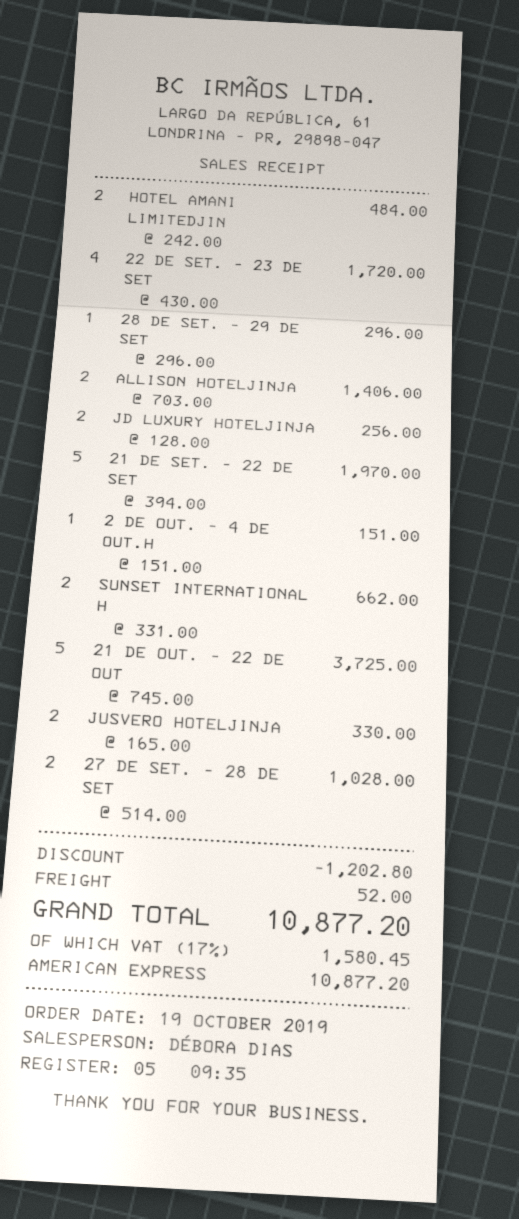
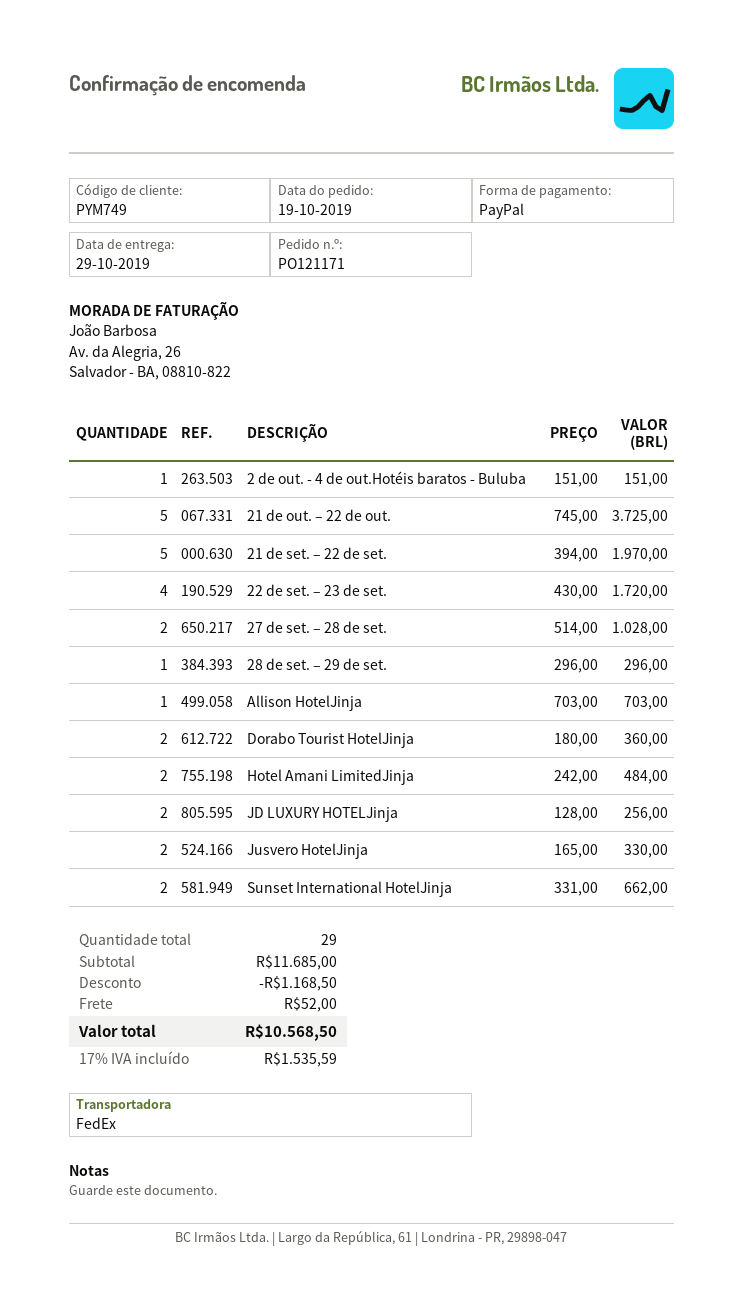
payment method: American Express -> PayPal
ALLISON HOTELJINJA: 2 x 703.00 = 1406.00 -> 1 x 703.00 = 703.00
Dorabo Tourist HotelJinja: none -> 2 x 180.00 = 360.00
discount: 1202.80 -> 1168.50
tax: 17% = 1580.45 -> 17% = 1535.59
total: 10877.20 -> 10568.50

